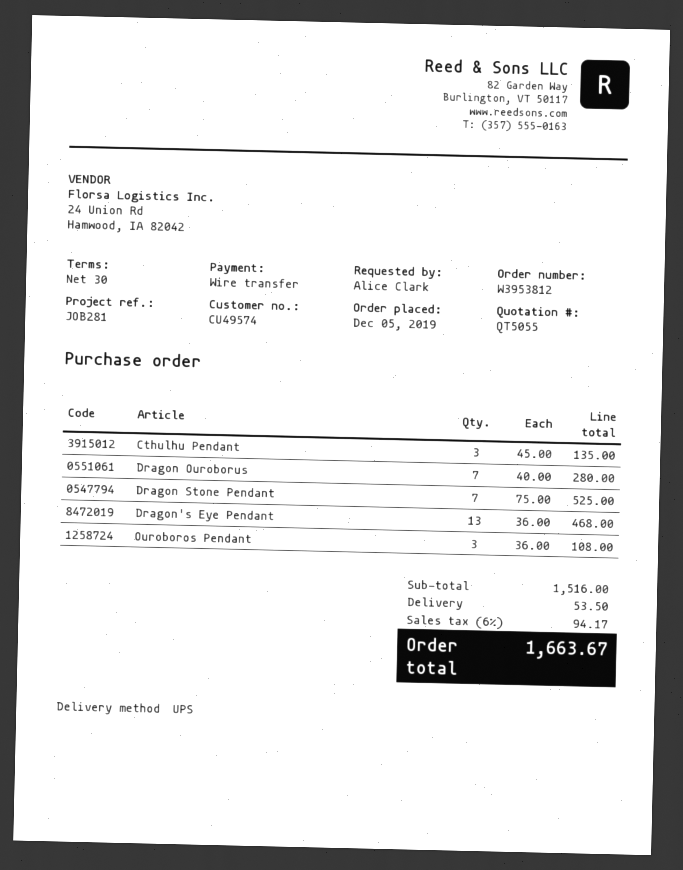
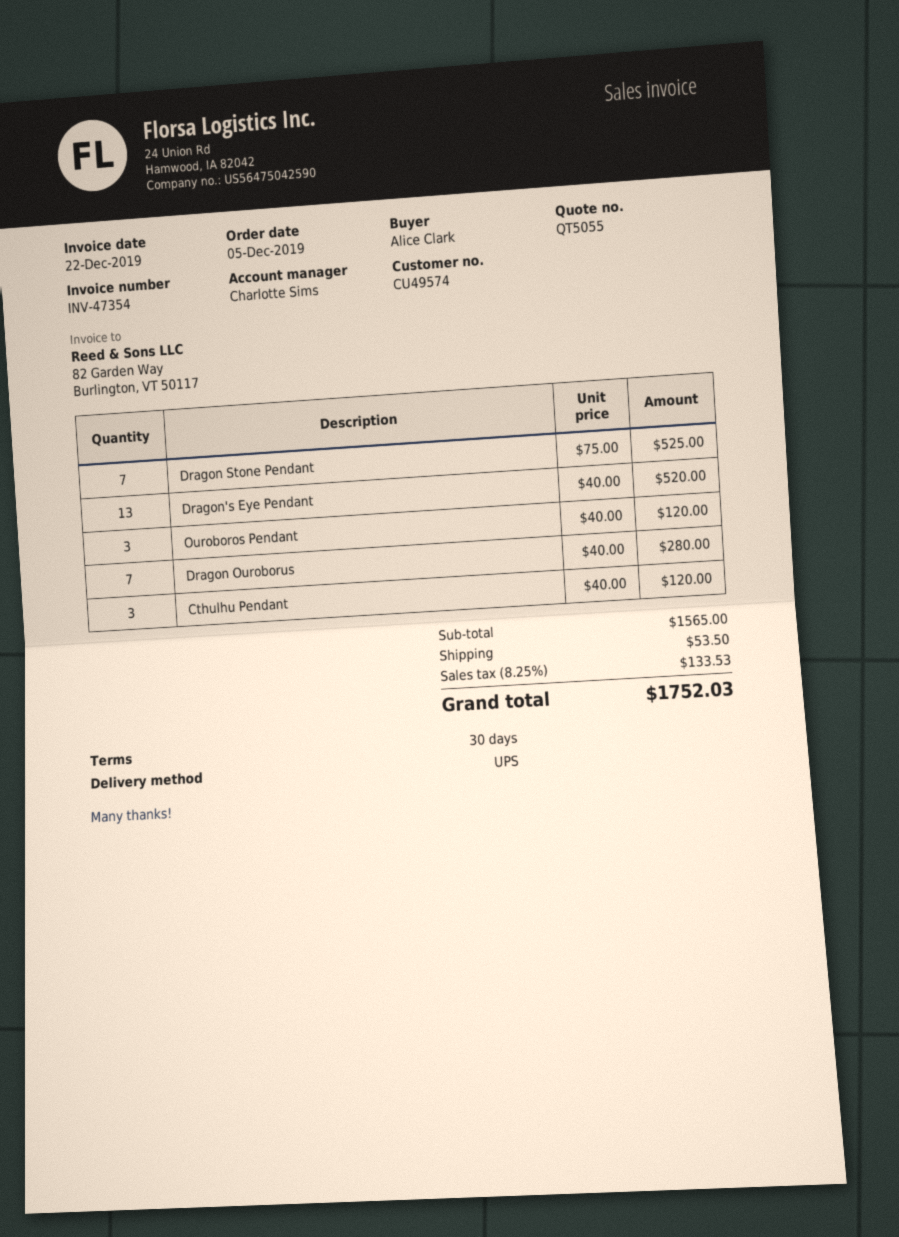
Cthulhu Pendant: 3 x 45.00 = 135.00 -> 3 x 40.00 = 120.00
Dragon's Eye Pendant: 13 x 36.00 = 468.00 -> 13 x 40.00 = 520.00
Ouroboros Pendant: 3 x 36.00 = 108.00 -> 3 x 40.00 = 120.00
subtotal: 1516.00 -> 1565.00
tax: 6% = 94.17 -> 8.25% = 133.53
total: 1663.67 -> 1752.03

